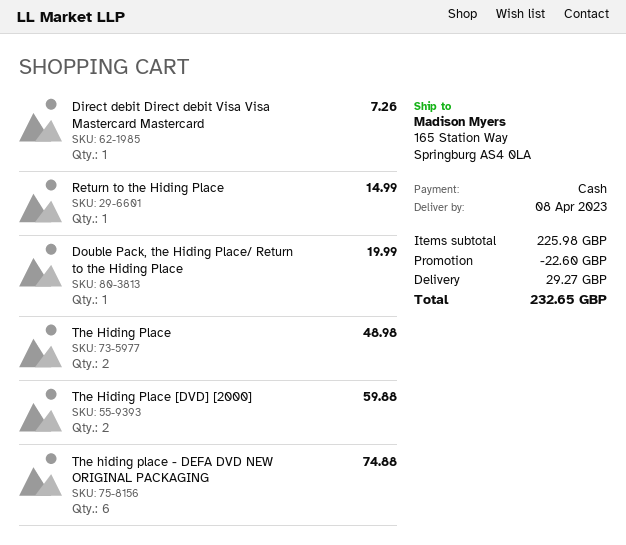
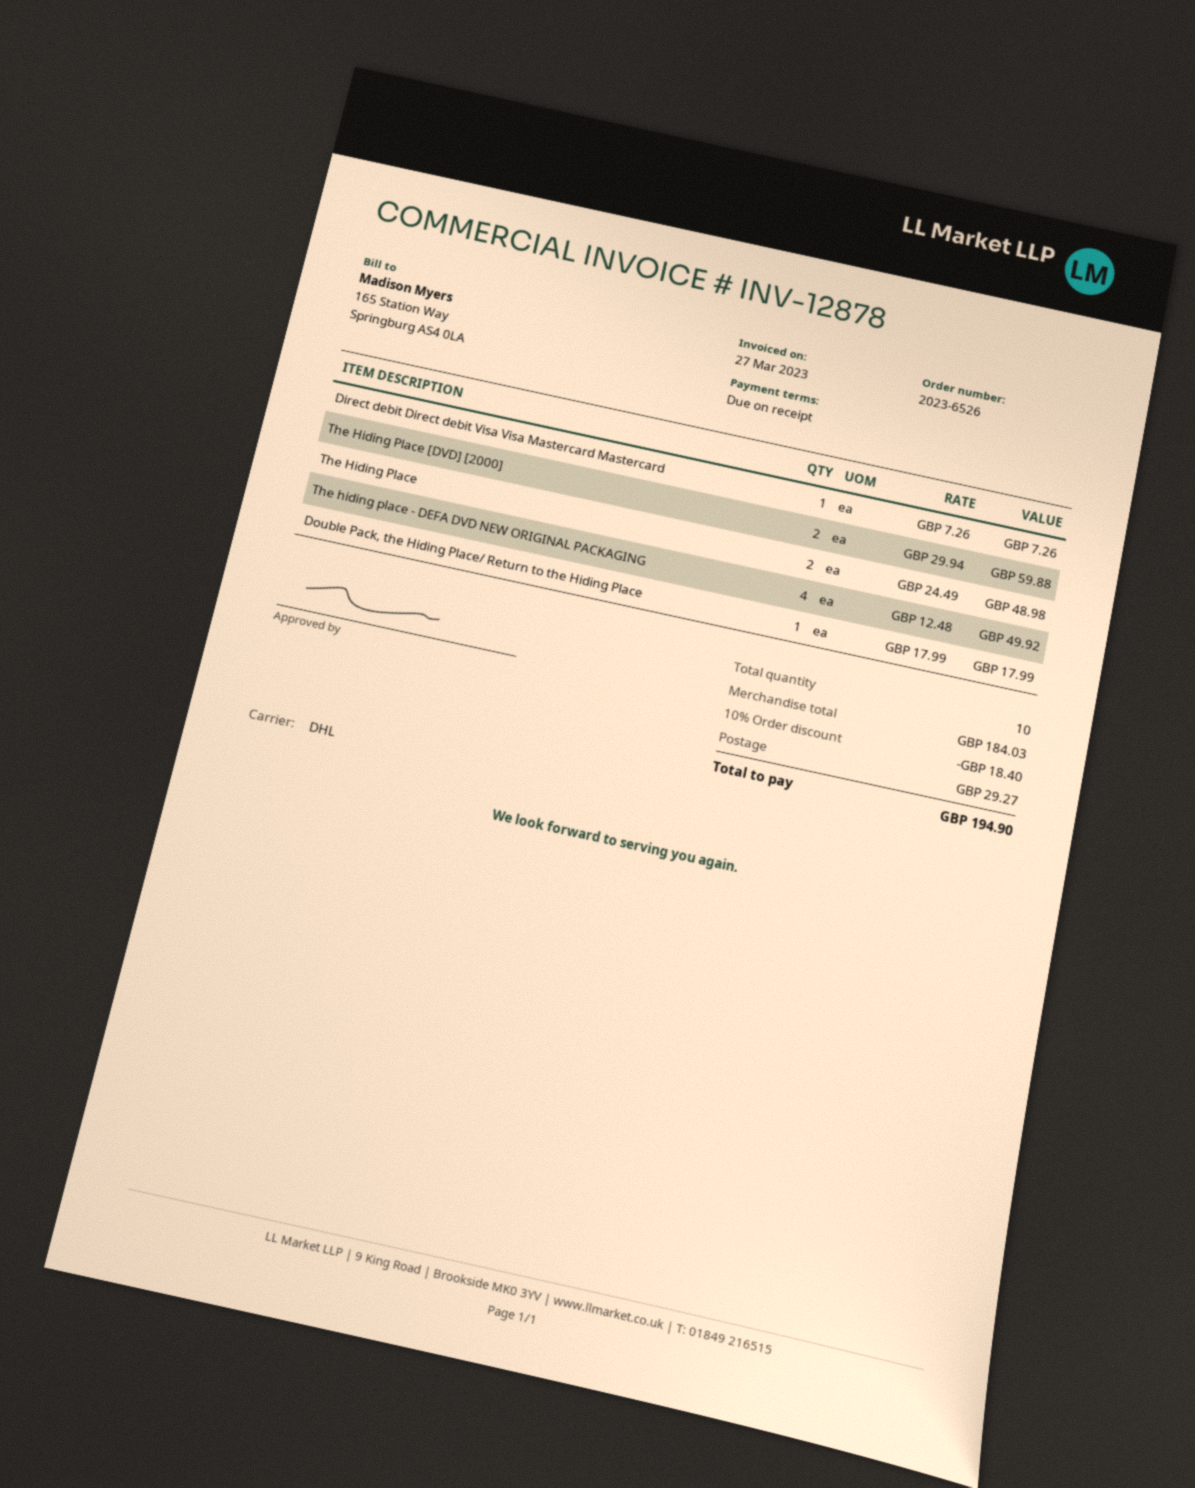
Return to the Hiding Place: 1 for 14.99 -> none
Double Pack, the Hiding Place/ Return to the Hiding Place: 1 for 19.99 -> 1 for 17.99
The hiding place - DEFA DVD NEW ORIGINAL PACKAGING: 6 for 74.88 -> 4 for 49.92
subtotal: 225.98 -> 184.03
discount: 22.60 -> 18.40
total: 232.65 -> 194.90

